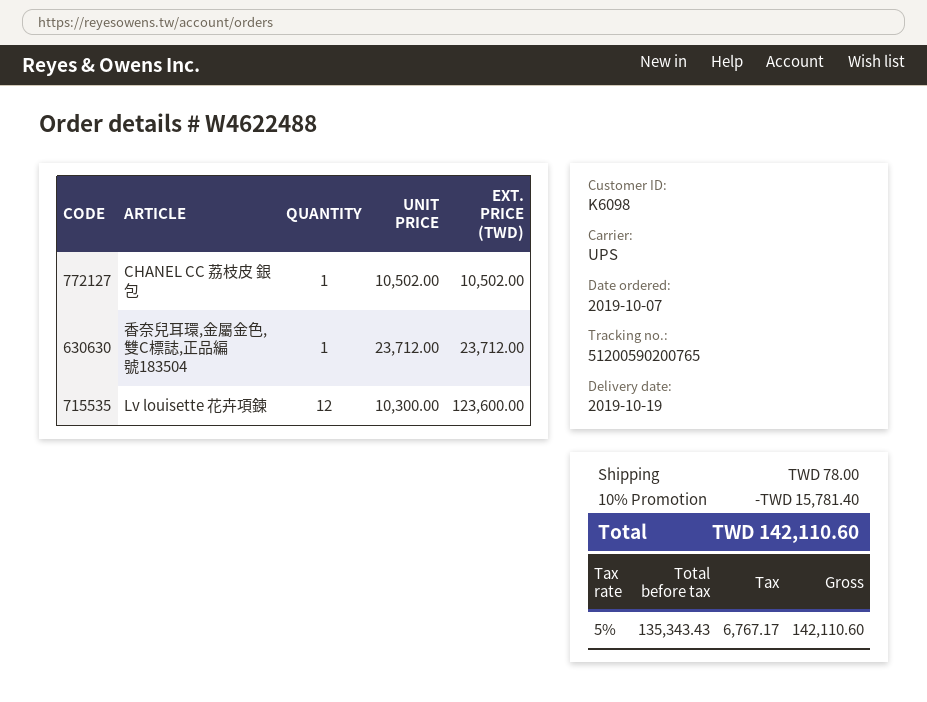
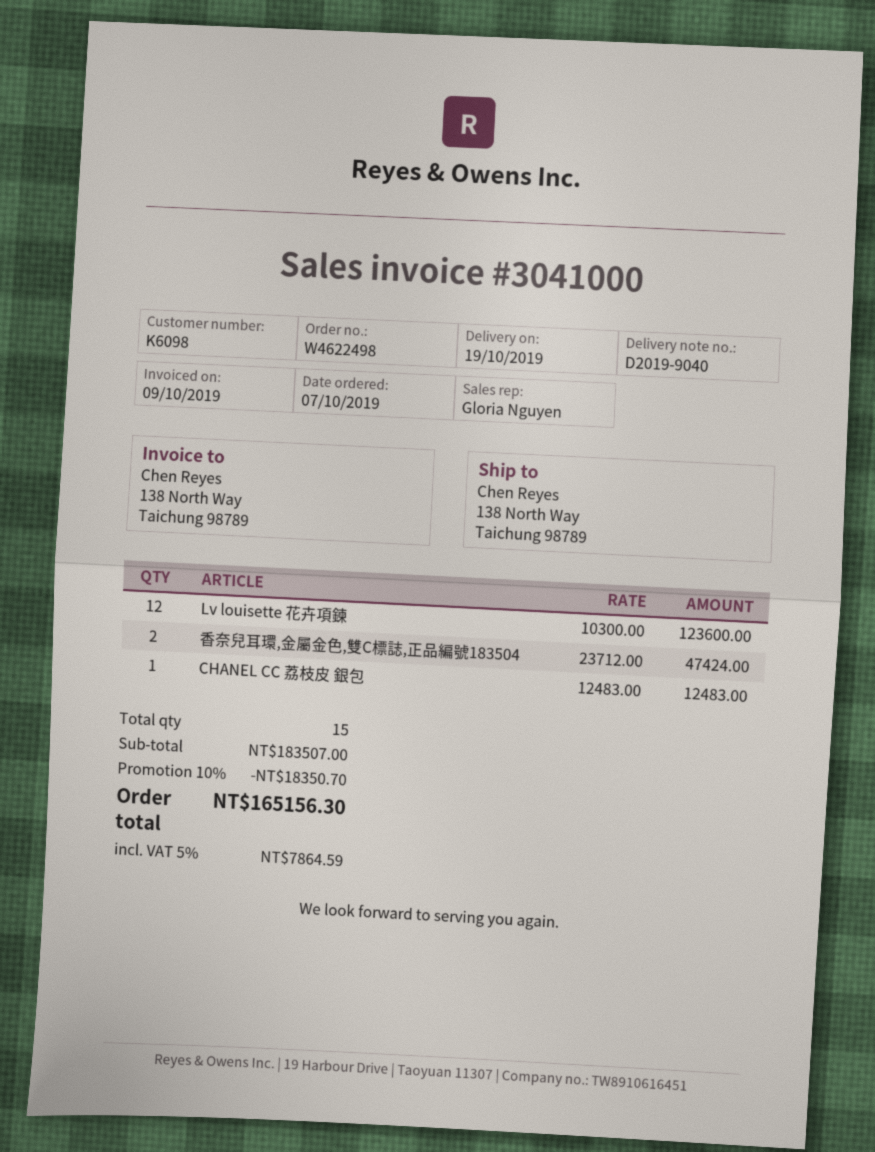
order number: W4622488 -> W4622498
CHANEL CC 荔枝皮 銀包: 1 x 10502.00 = 10502.00 -> 1 x 12483.00 = 12483.00
香奈兒耳環,金屬金色,雙C標誌,正品編號183504: 1 x 23712.00 = 23712.00 -> 2 x 23712.00 = 47424.00
discount: 10% = 15781.40 -> 10% = 18350.70
shipping: 78.00 -> none
tax: 5% = 6767.17 -> 5% = 7864.59
total: 142110.60 -> 165156.30

